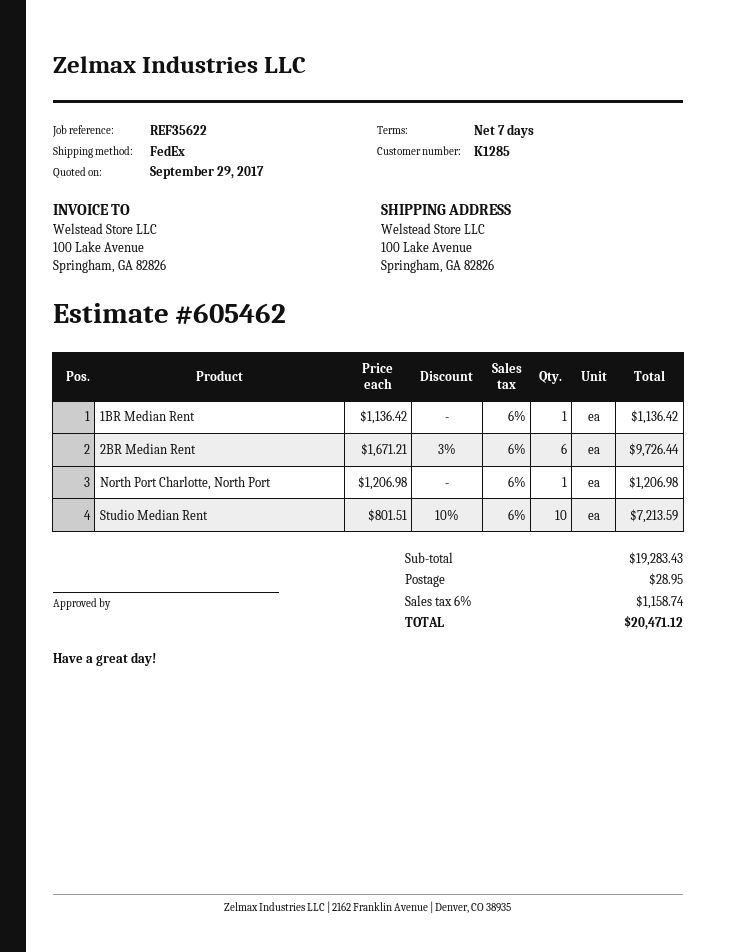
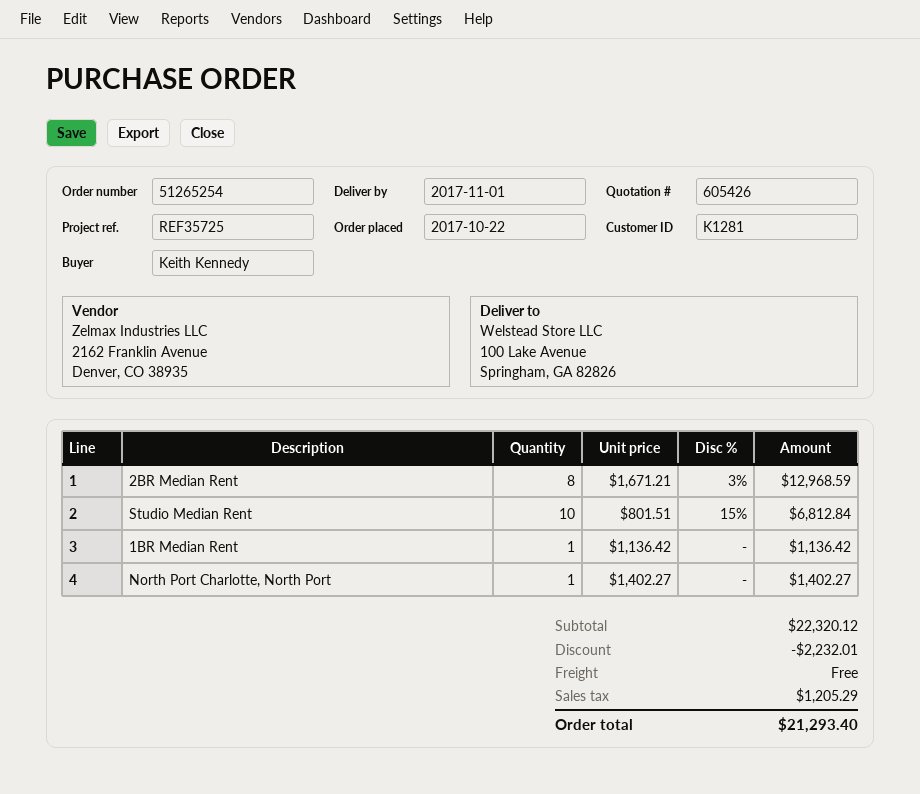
quote number: 605462 -> 605426
customer number: K1285 -> K1281
reference: REF35622 -> REF35725
2BR Median Rent: 6 x 1671.21 - 3% = 9726.44 -> 8 x 1671.21 - 3% = 12968.59
North Port Charlotte, North Port: 1 x 1206.98 = 1206.98 -> 1 x 1402.27 = 1402.27
Studio Median Rent: 10 x 801.51 - 10% = 7213.59 -> 10 x 801.51 - 15% = 6812.84
subtotal: 19283.43 -> 22320.12
discount: none -> 2232.01
shipping: 28.95 -> 0.00
tax: 1158.74 -> 1205.29
total: 20471.12 -> 21293.40

